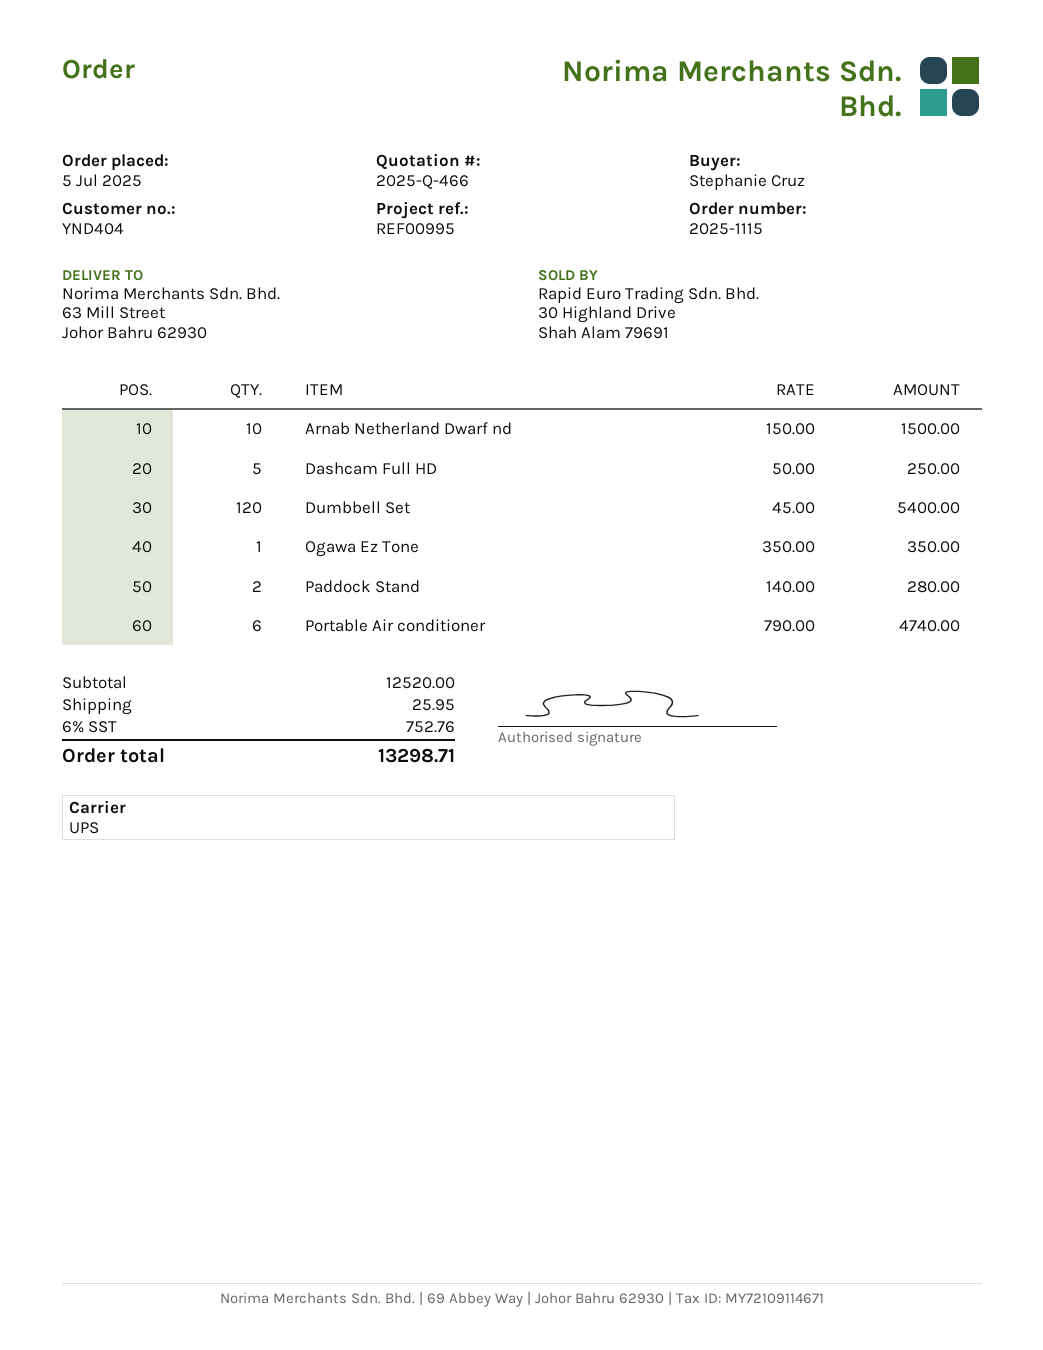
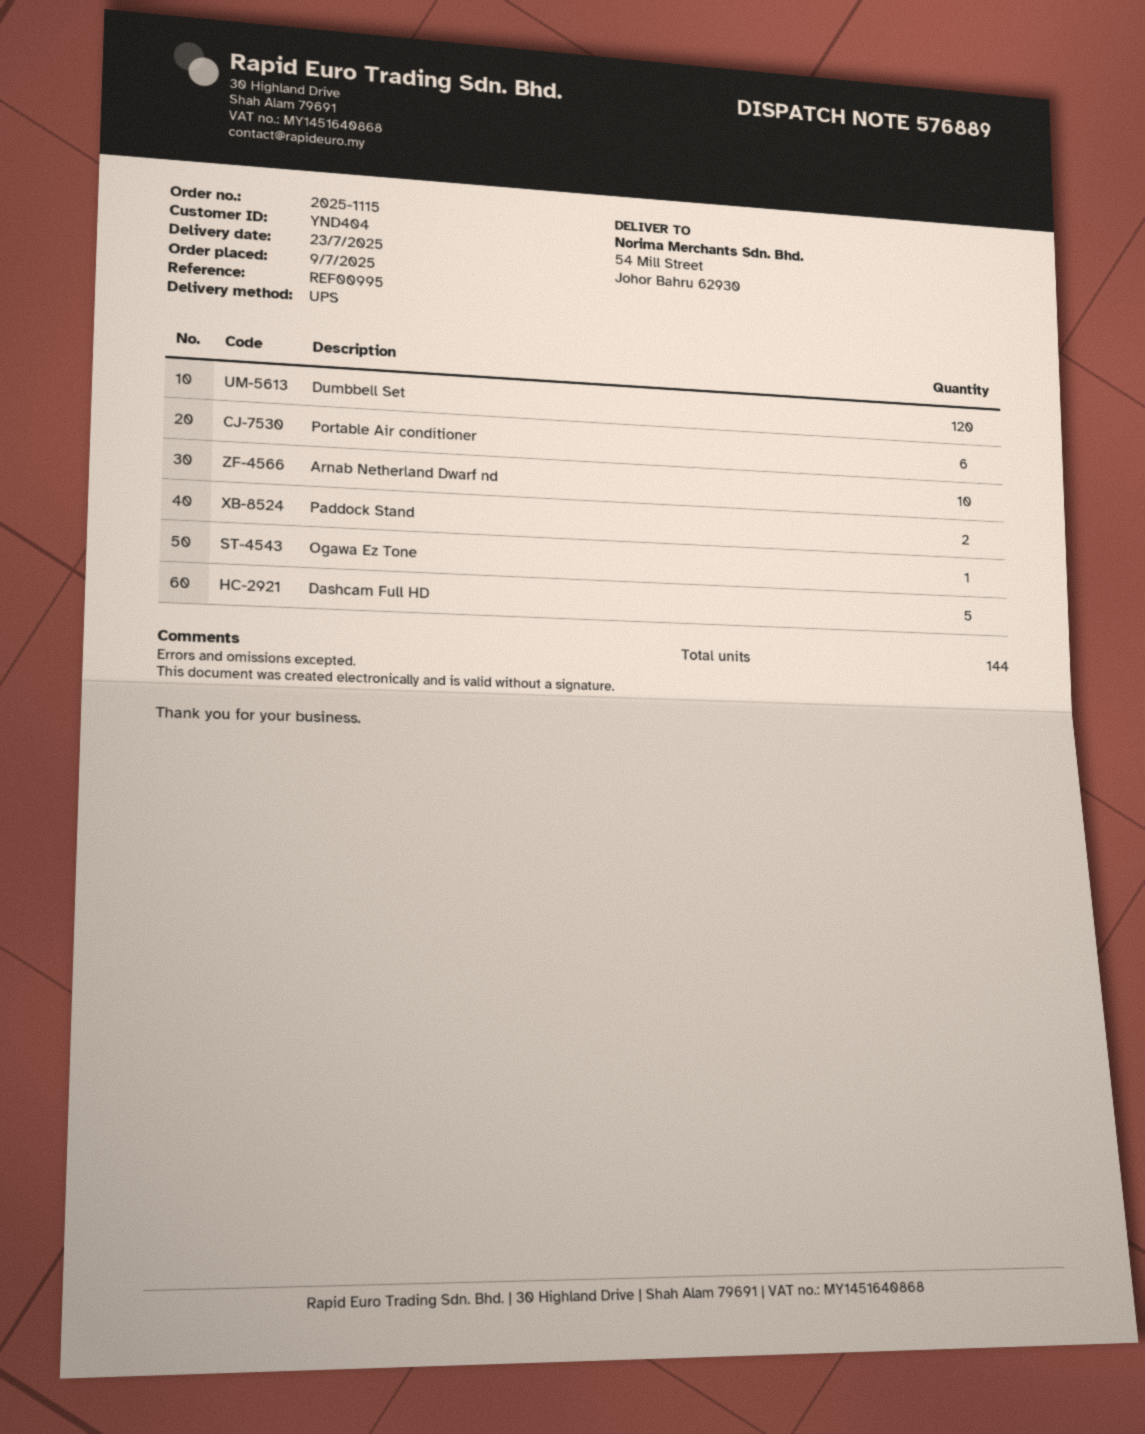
order date: 2025-07-05 -> 2025-07-09
ship to: 63 Mill Street, Johor Bahru 62930 -> 54 Mill Street, Johor Bahru 62930

